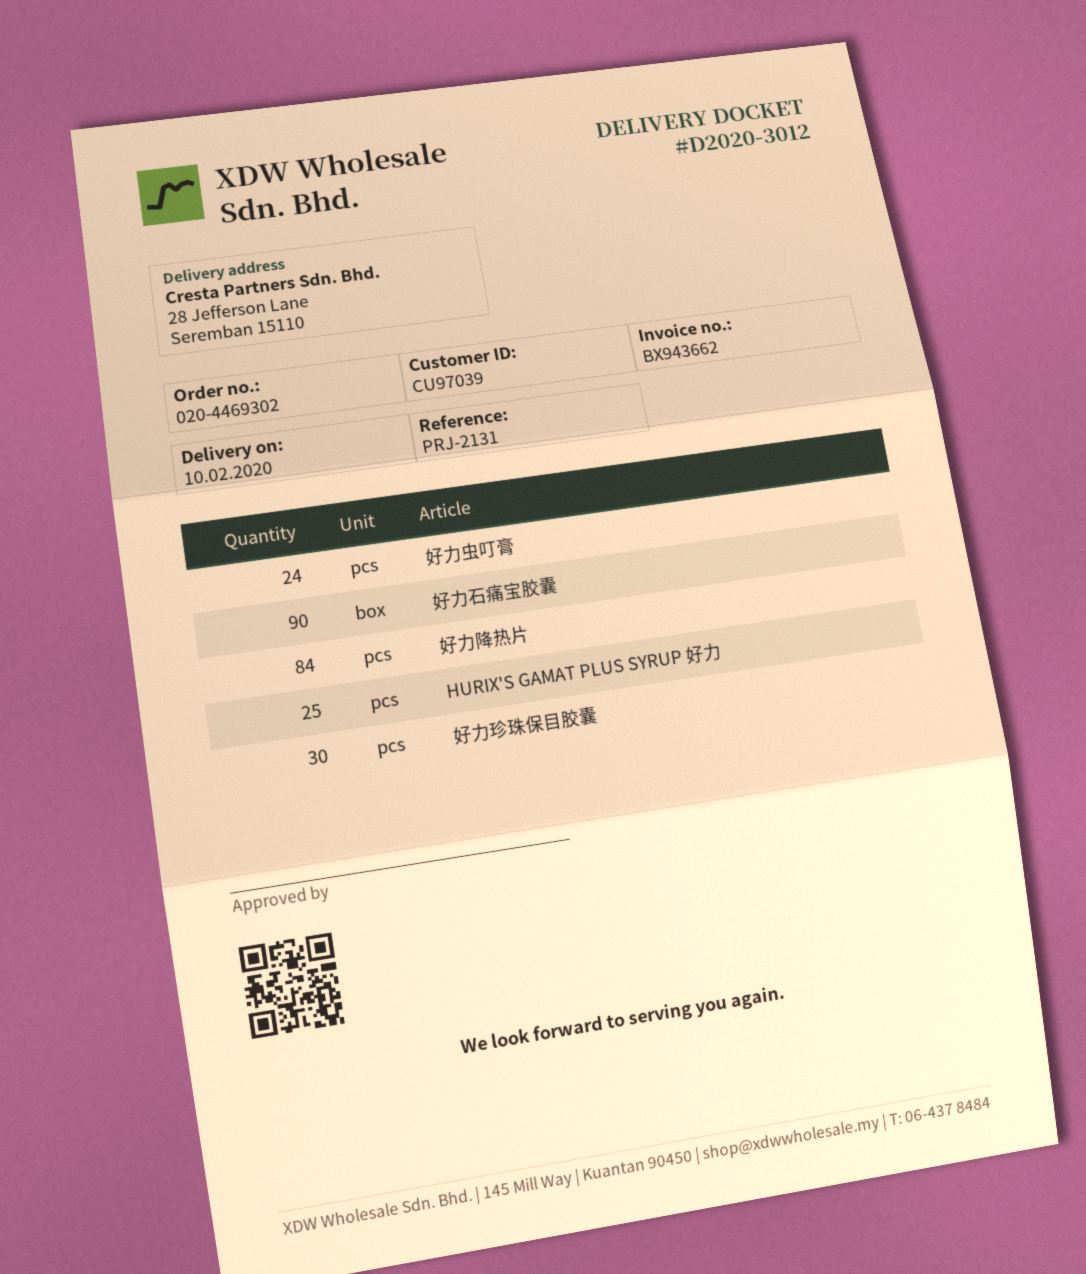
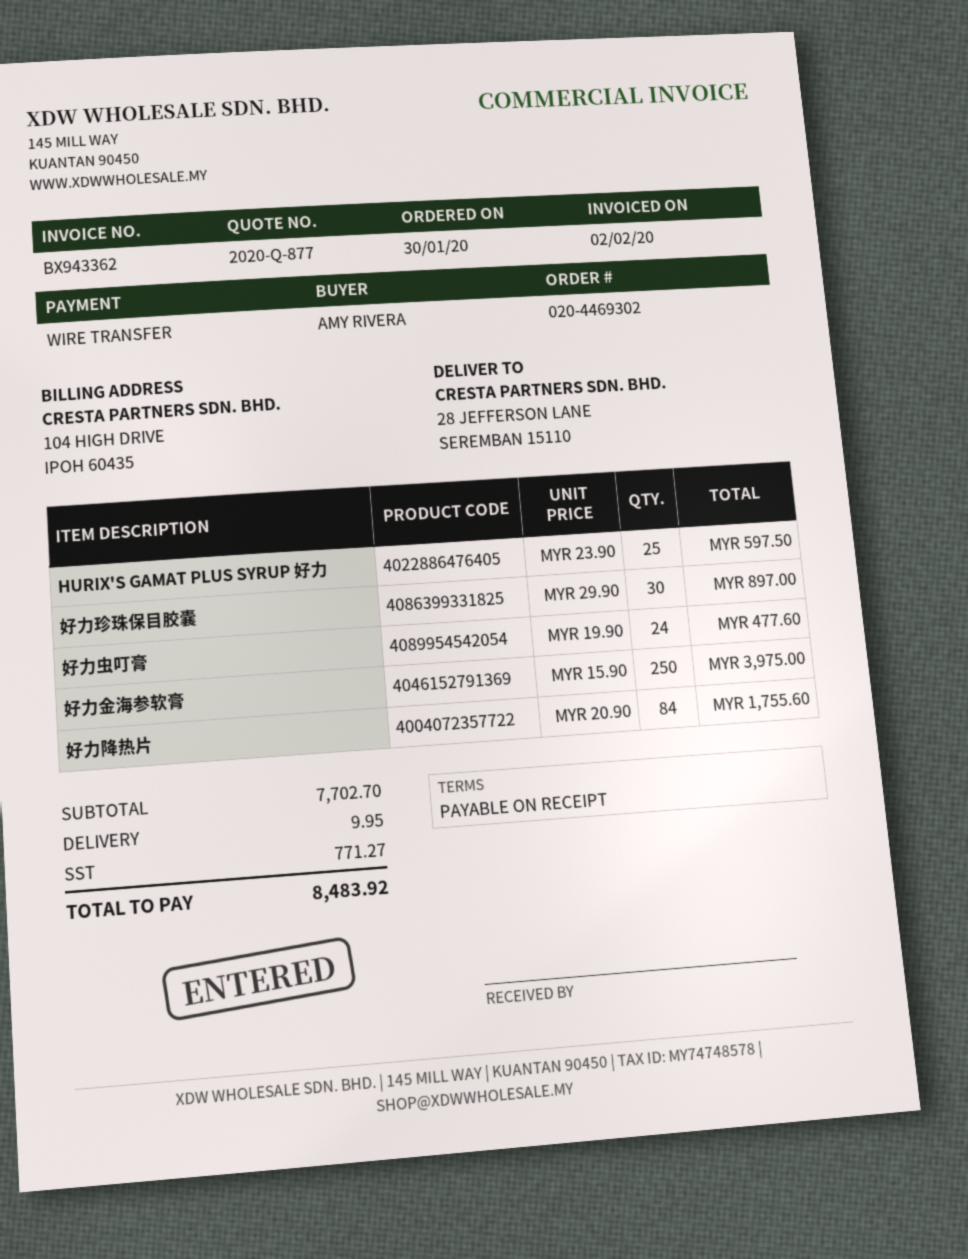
invoice number: BX943662 -> BX943362
好力石痛宝胶囊: 90 -> none
好力金海参软膏: none -> 250

